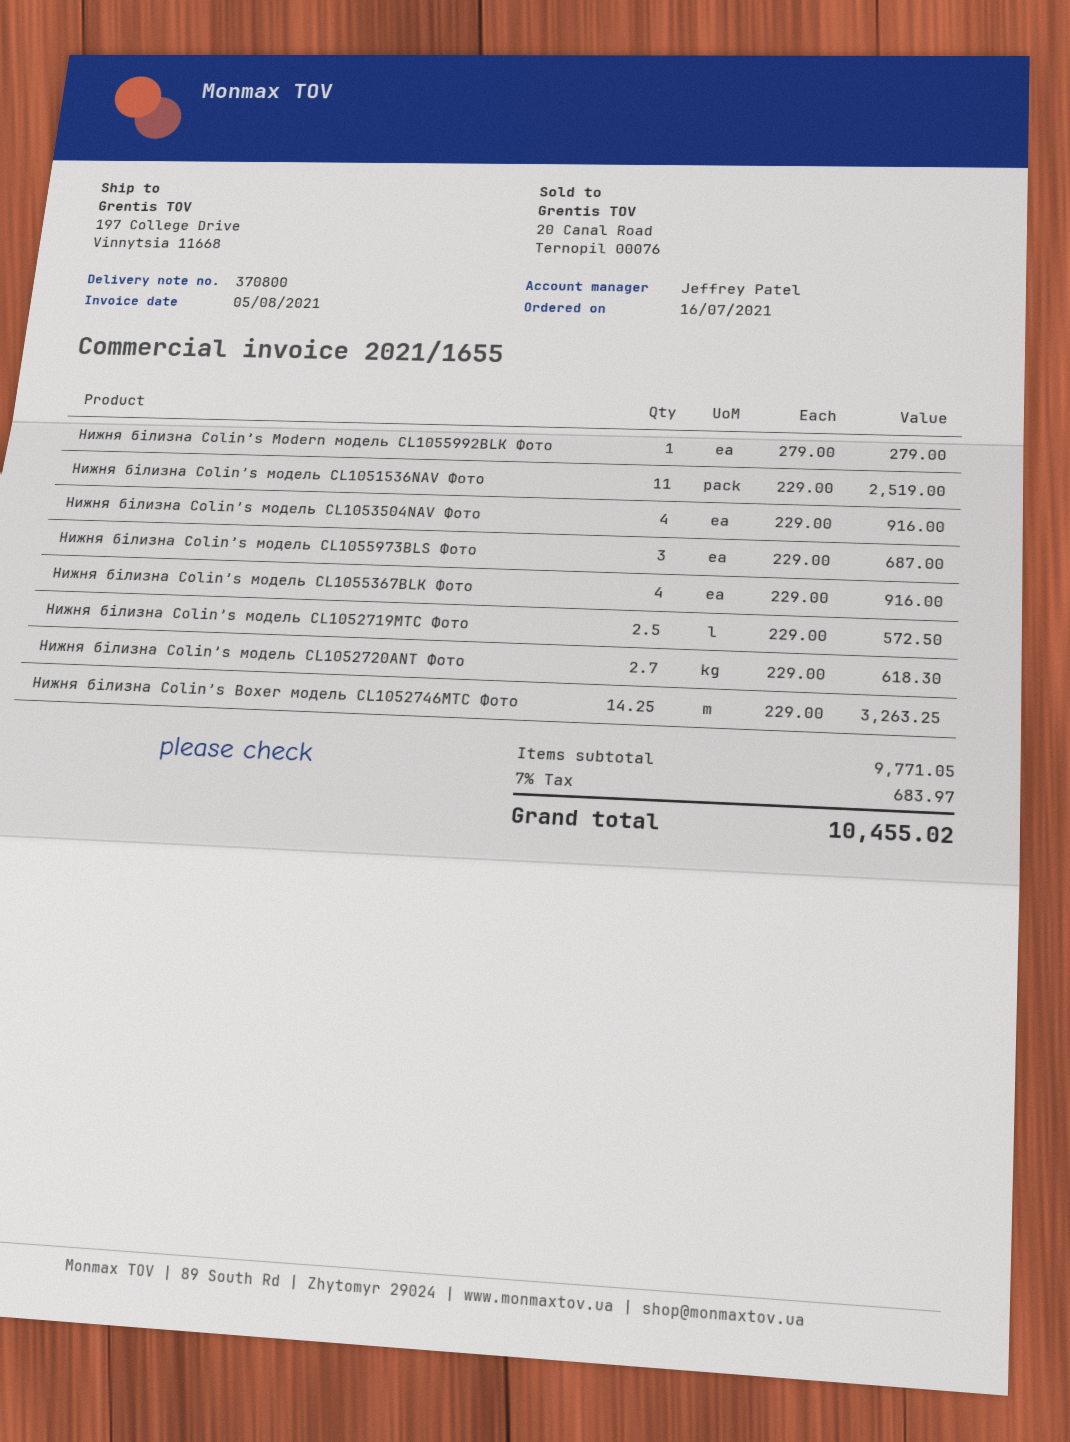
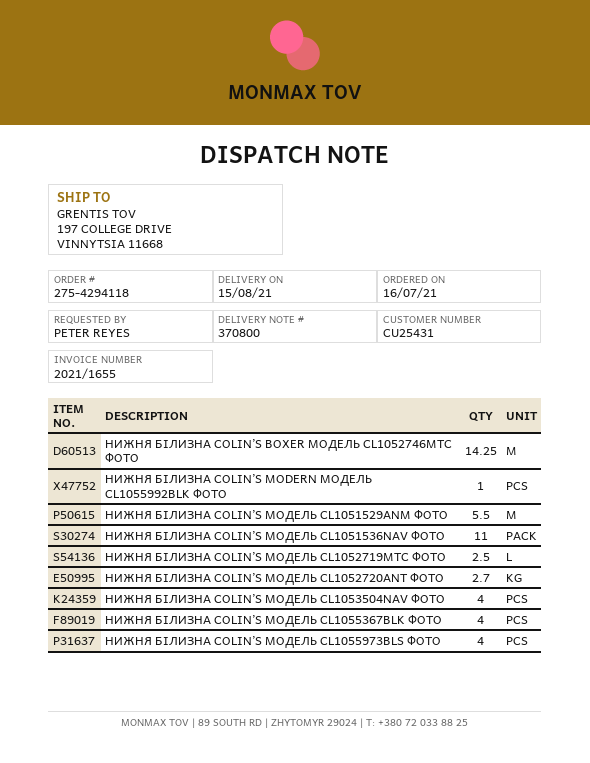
Нижня білизна Colin’s модель CL1055973BLS Фото: 3 -> 4
НИЖНЯ БІЛИЗНА COLIN’S МОДЕЛЬ CL1051529ANM ФОТО: none -> 5.5

